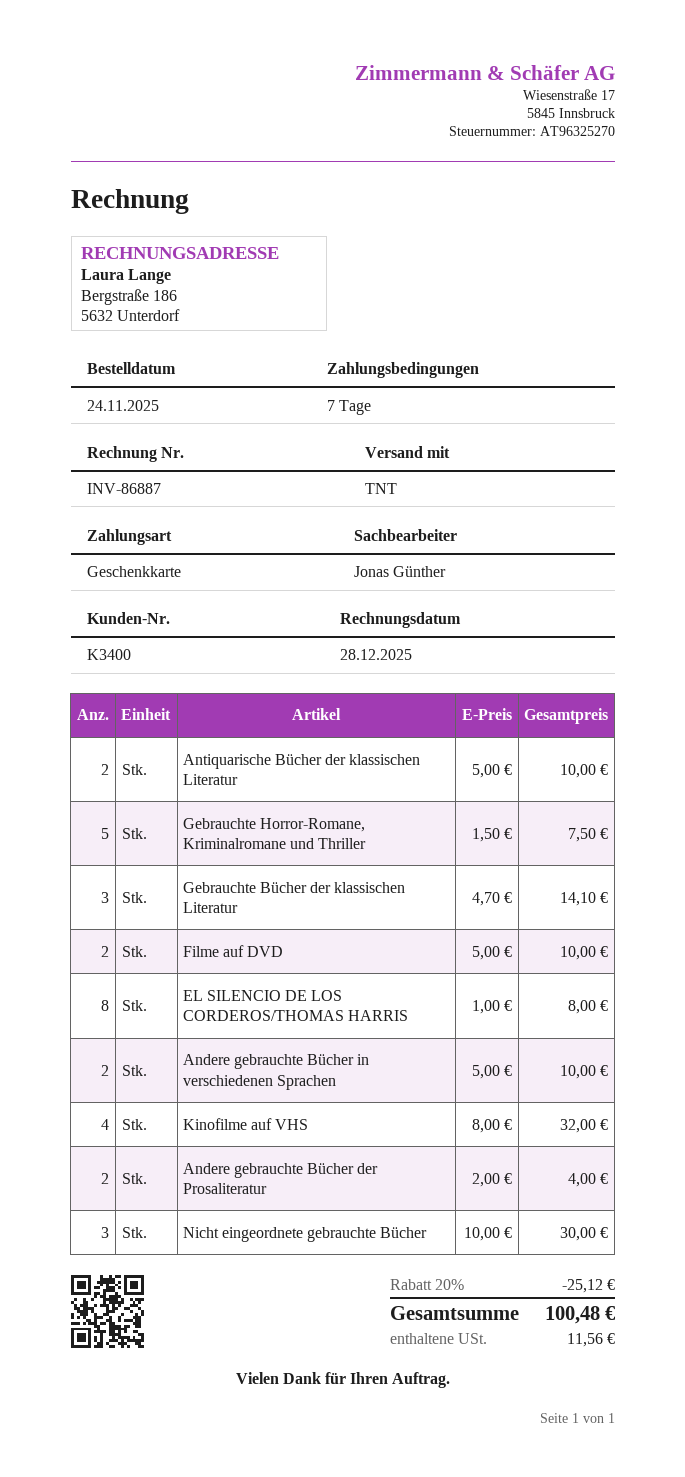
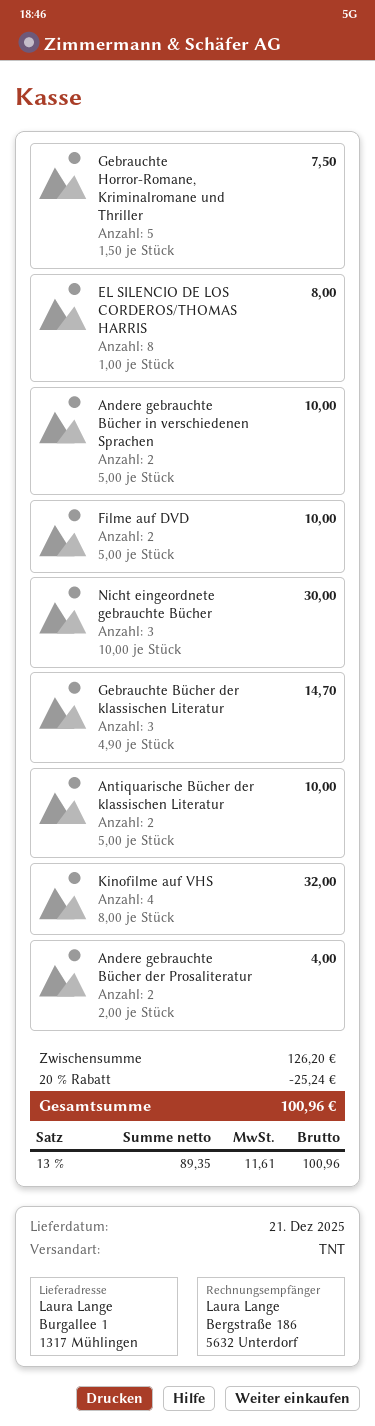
Gebrauchte Bücher der klassischen Literatur: 3 x 4.70 = 14.10 -> 3 x 4.90 = 14.70
discount: 20% = 25.12 -> 20% = 25.24
tax: 11.56 -> 11.61
total: 100.48 -> 100.96

